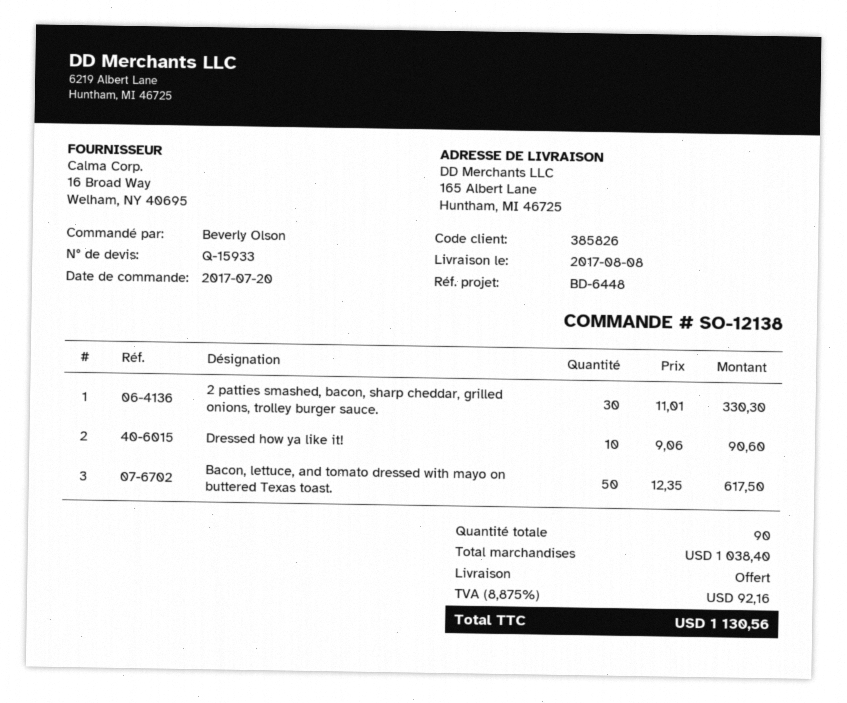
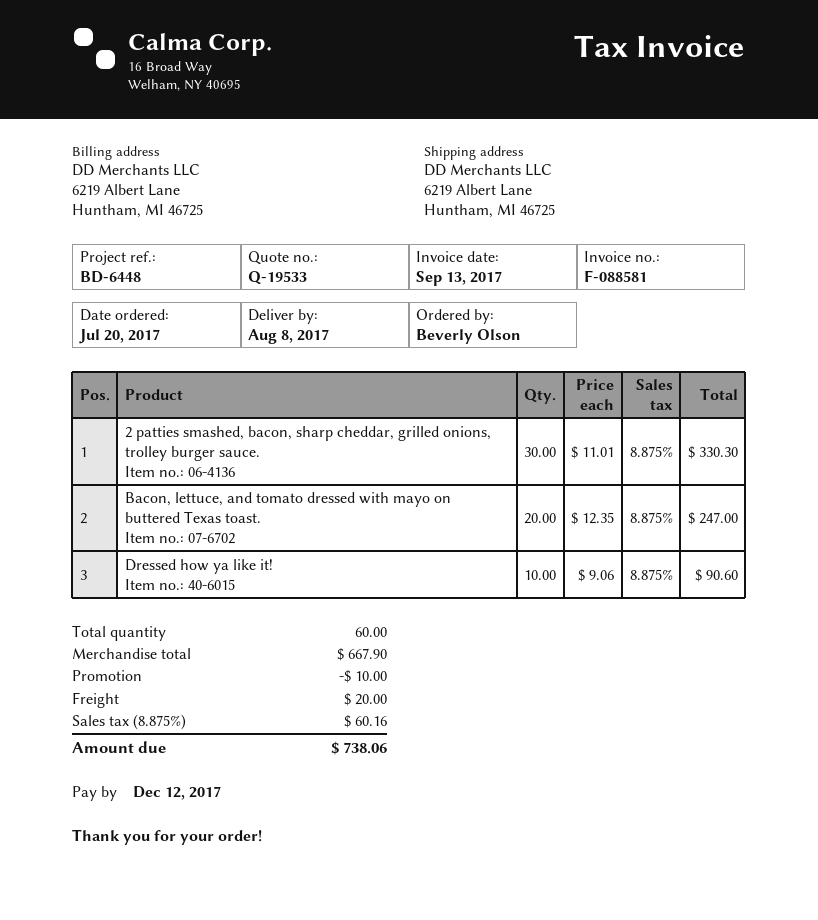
quote number: Q-15933 -> Q-19533
ship to: 165 Albert Lane, Huntham, MI 46725 -> 6219 Albert Lane, Huntham, MI 46725
Bacon, lettuce, and tomato dressed with mayo on buttered Texas toast.: 50 x 12.35 = 617.50 -> 20 x 12.35 = 247.00
total quantity: 90 -> 60
subtotal: 1038.40 -> 667.90
discount: none -> 10.00
shipping: 0.00 -> 20.00
tax: 8.875% = 92.16 -> 8.875% = 60.16
total: 1130.56 -> 738.06

